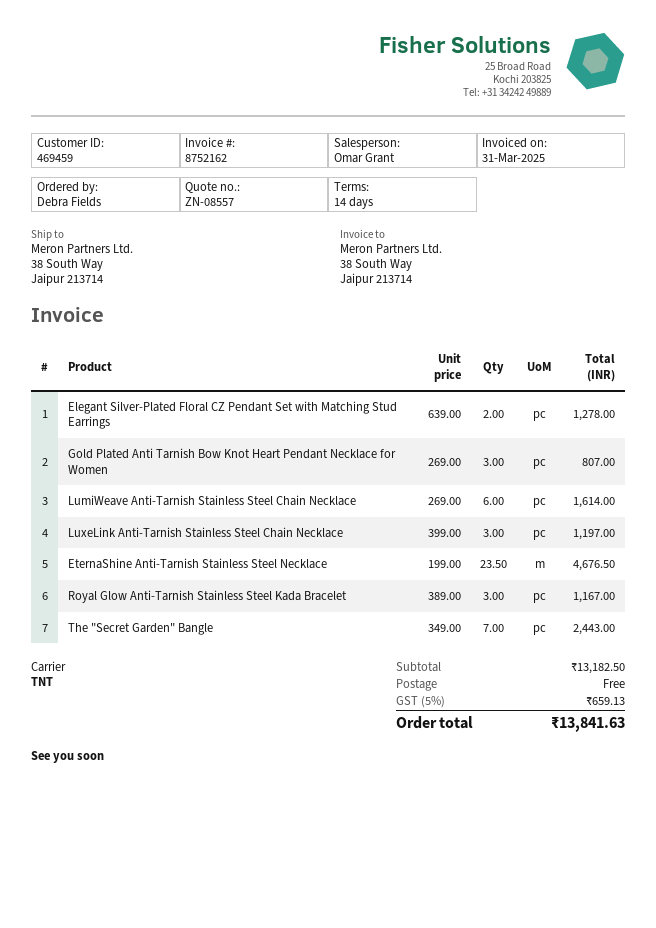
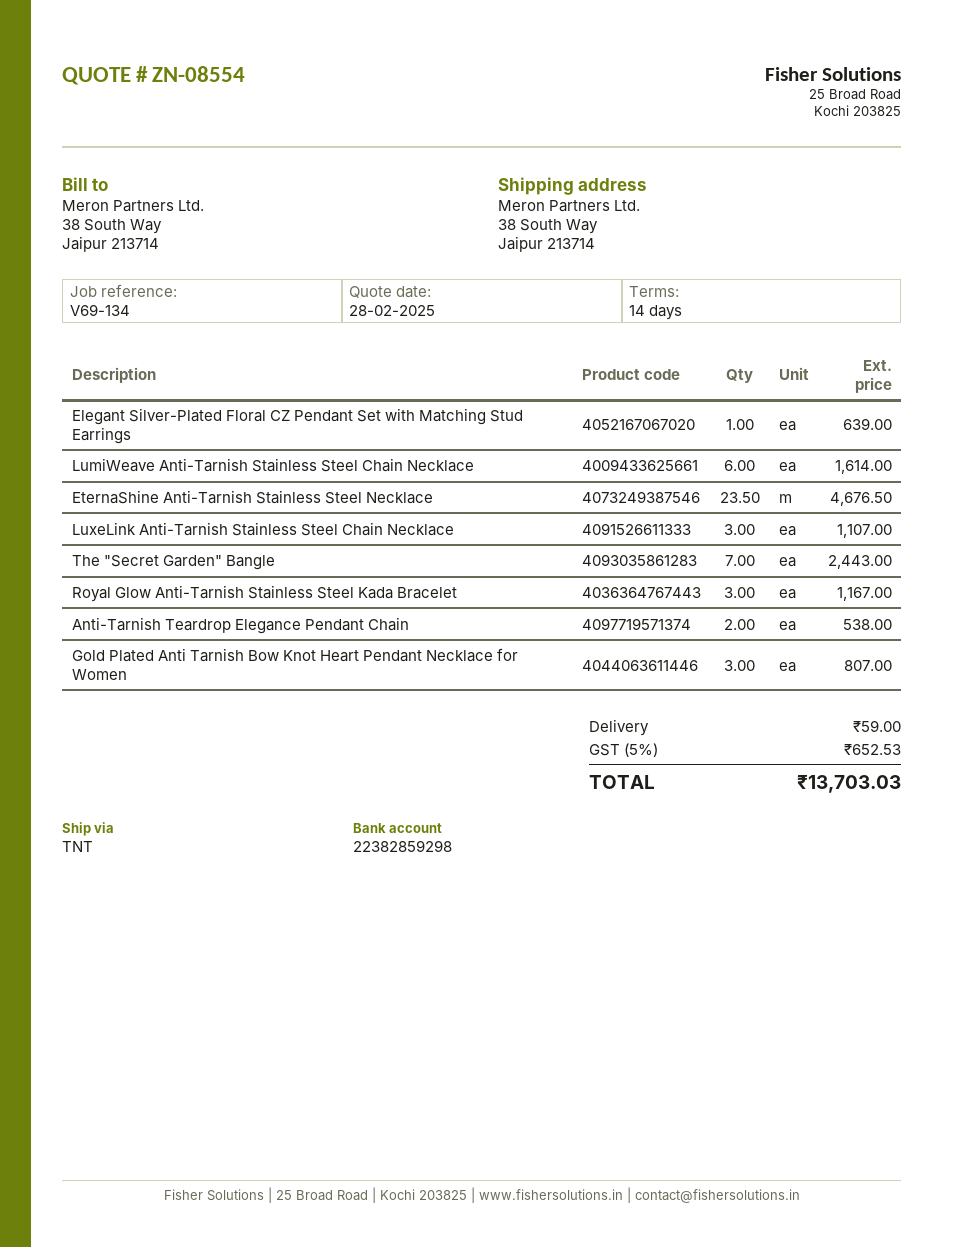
quote number: ZN-08557 -> ZN-08554
Elegant Silver-Plated Floral CZ Pendant Set with Matching Stud Earrings: 2 for 1278.00 -> 1 for 639.00
LuxeLink Anti-Tarnish Stainless Steel Chain Necklace: 3 for 1197.00 -> 3 for 1107.00
Anti-Tarnish Teardrop Elegance Pendant Chain: none -> 2 for 538.00
shipping: 0.00 -> 59.00
tax: 5% = 659.13 -> 5% = 652.53
total: 13841.63 -> 13703.03

